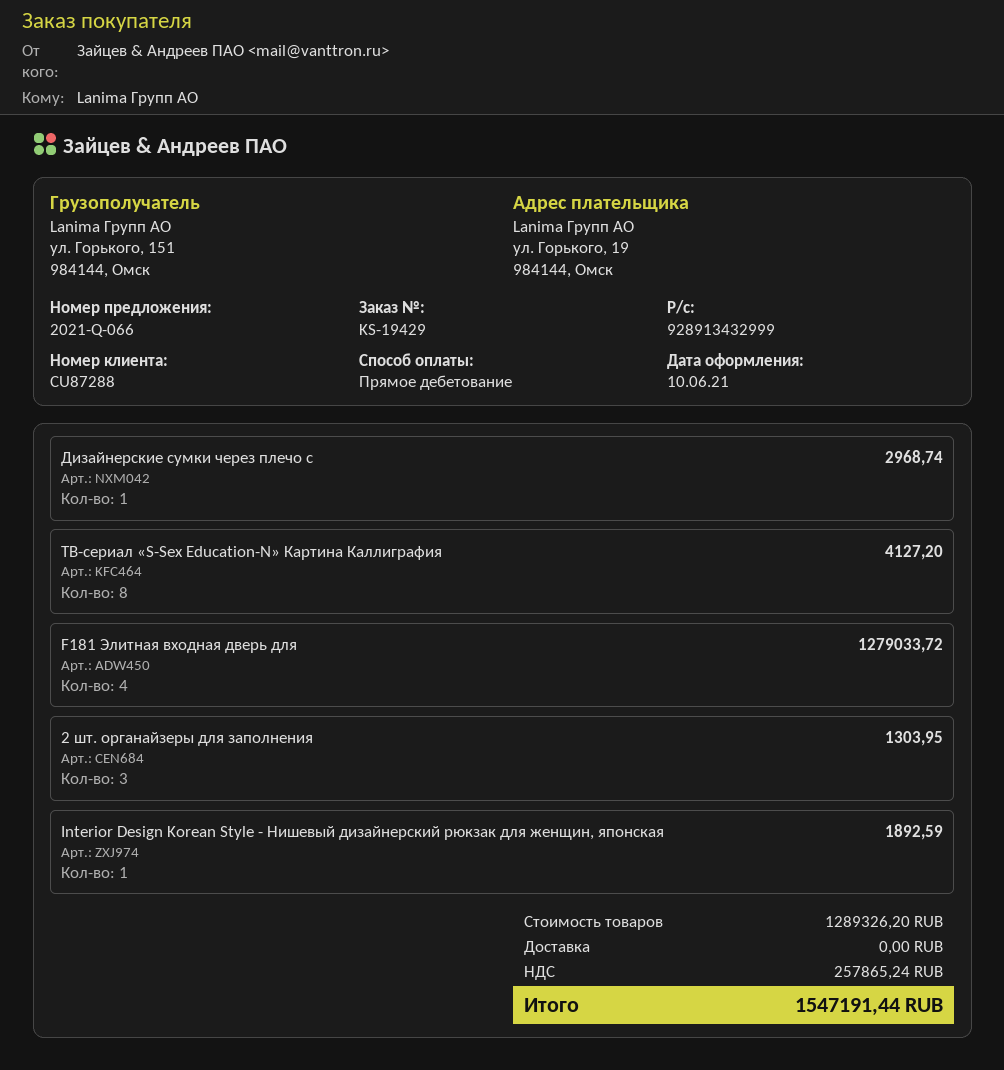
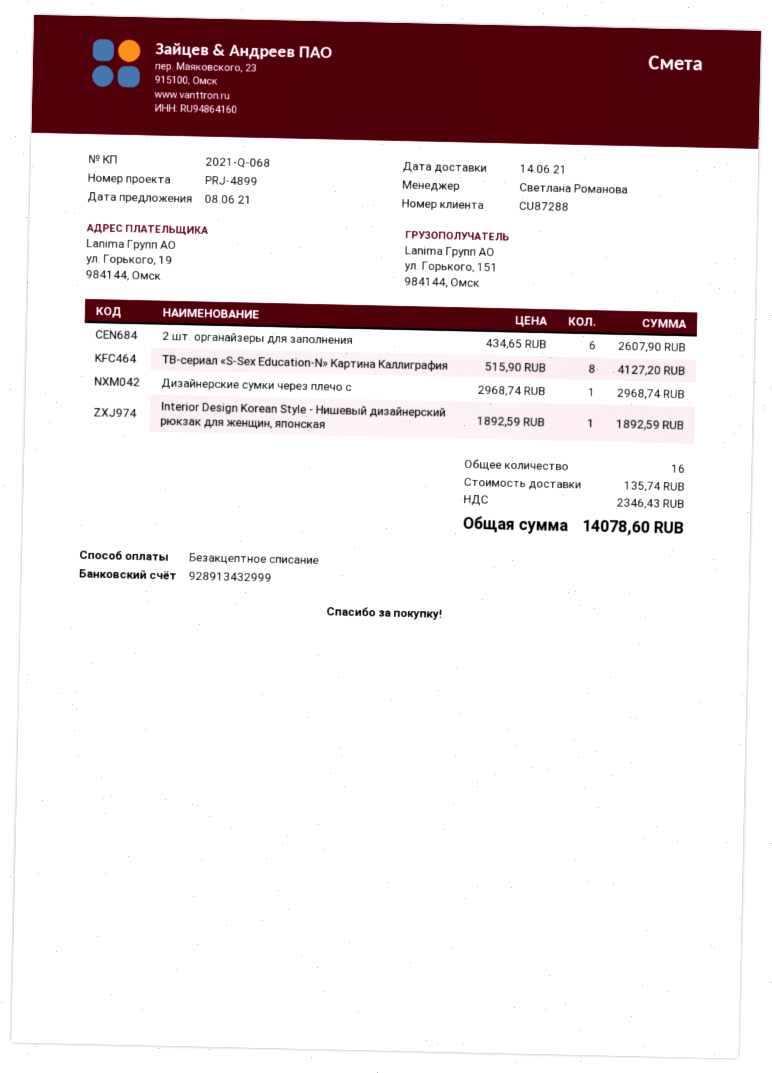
quote number: 2021-Q-066 -> 2021-Q-068
F181 Элитная входная дверь для: 4 for 1279033.72 -> none
2 шт. органайзеры для заполнения: 3 for 1303.95 -> 6 for 2607.90
shipping: 0.00 -> 135.74
tax: 257865.24 -> 2346.43
total: 1547191.44 -> 14078.60

